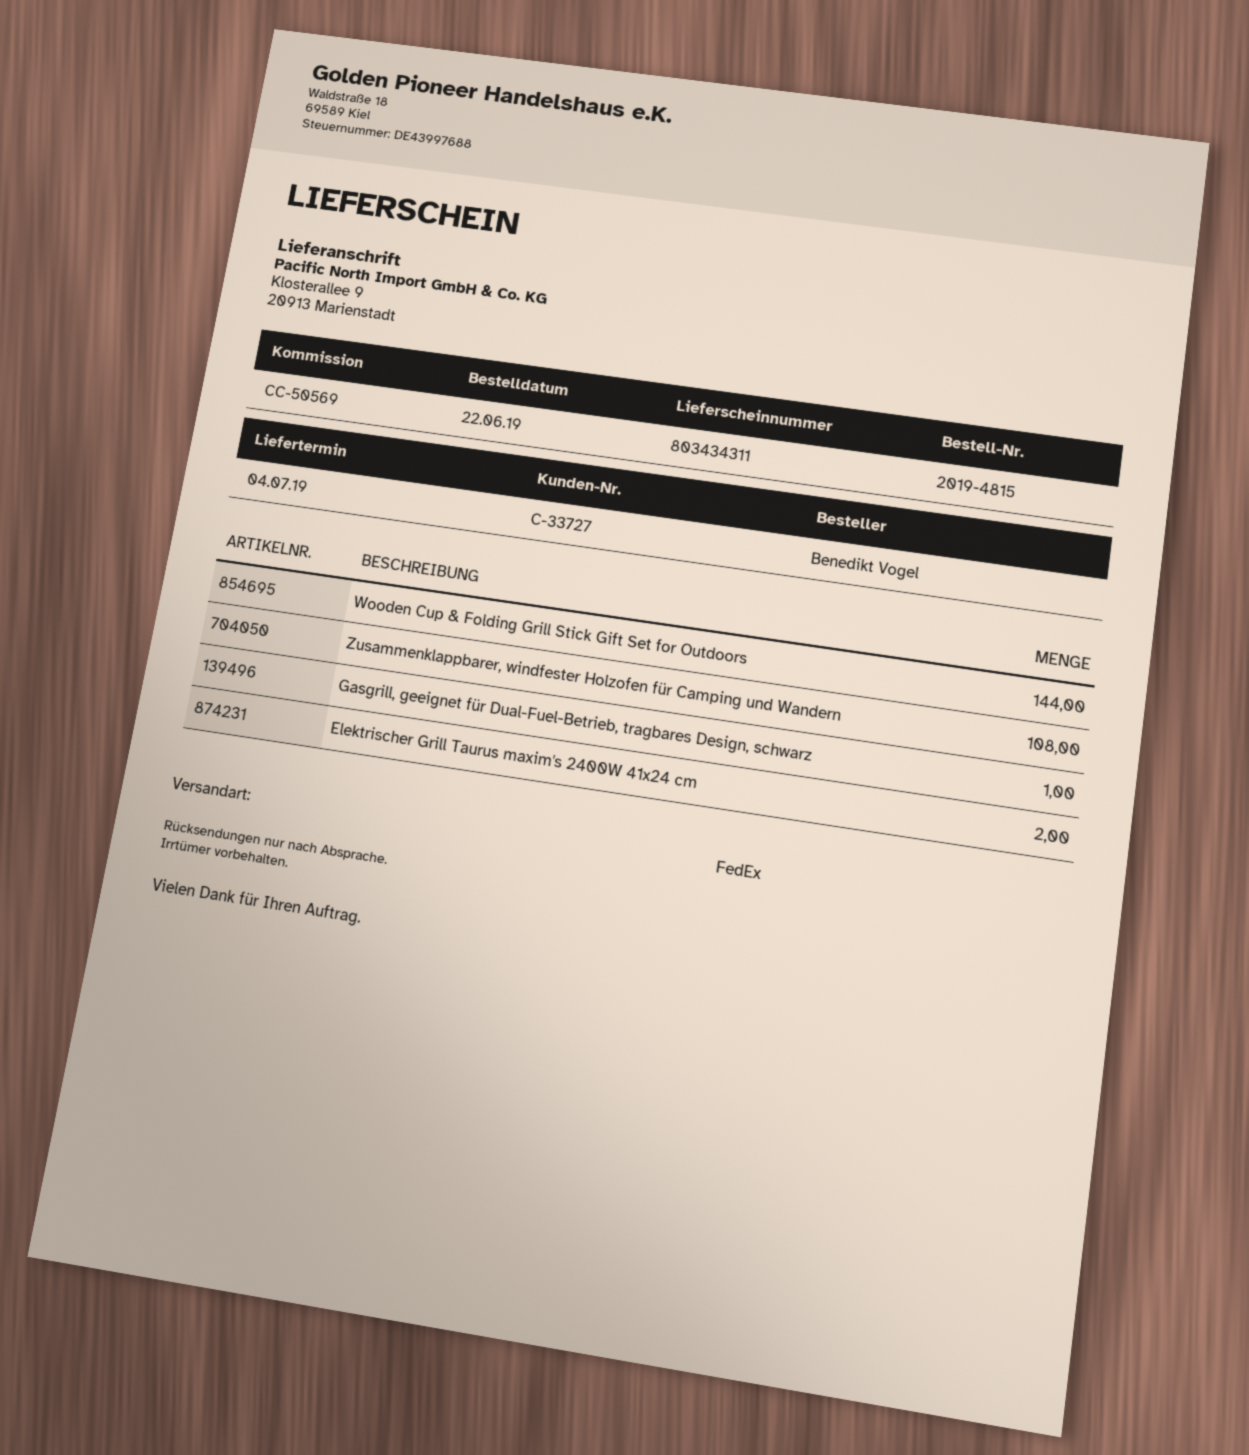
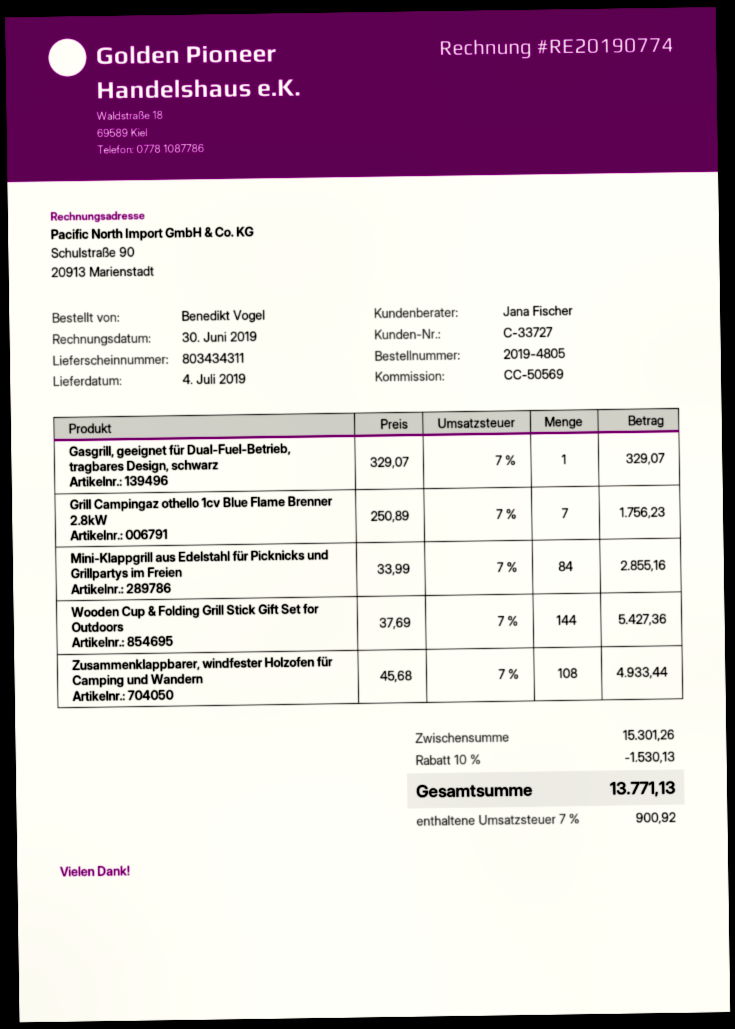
order number: 2019-4815 -> 2019-4805
Elektrischer Grill Taurus maxim's 2400W 41x24 cm: 2 -> none
Grill Campingaz othello 1cv Blue Flame Brenner 2.8kW: none -> 7
Mini-Klappgrill aus Edelstahl für Picknicks und Grillpartys im Freien: none -> 84

